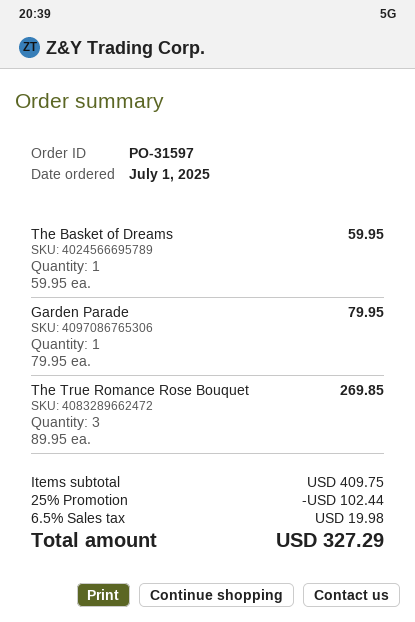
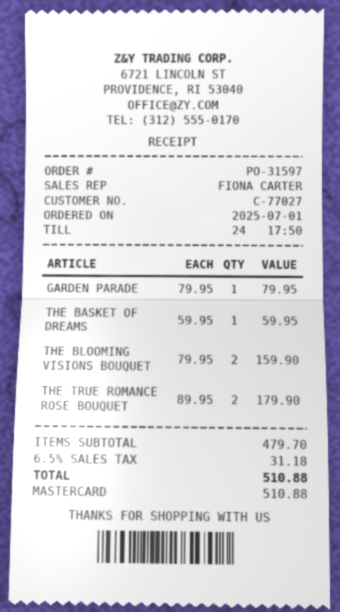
The True Romance Rose Bouquet: 3 x 89.95 = 269.85 -> 2 x 89.95 = 179.90
THE BLOOMING VISIONS BOUQUET: none -> 2 x 79.95 = 159.90
subtotal: 409.75 -> 479.70
discount: 25% = 102.44 -> none
tax: 6.5% = 19.98 -> 6.5% = 31.18
total: 327.29 -> 510.88

